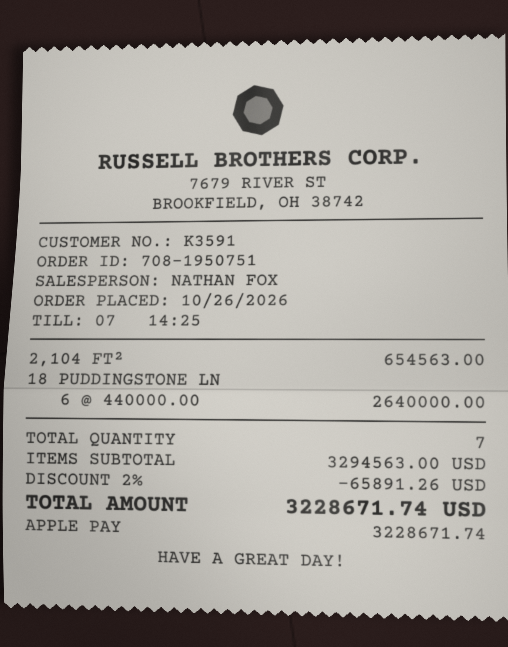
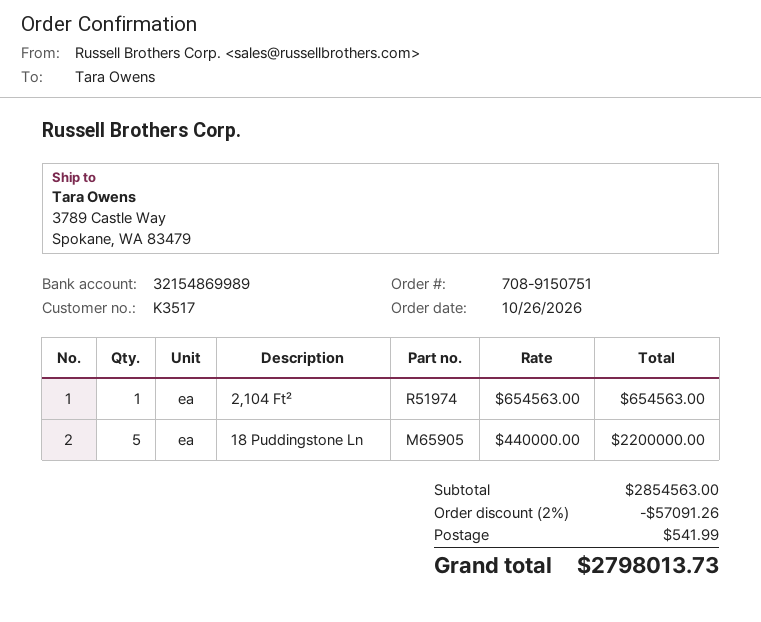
order number: 708-1950751 -> 708-9150751
customer number: K3591 -> K3517
18 PUDDINGSTONE LN: 6 x 440000.00 = 2640000.00 -> 5 x 440000.00 = 2200000.00
subtotal: 3294563.00 -> 2854563.00
discount: 2% = 65891.26 -> 2% = 57091.26
shipping: none -> 541.99
total: 3228671.74 -> 2798013.73

